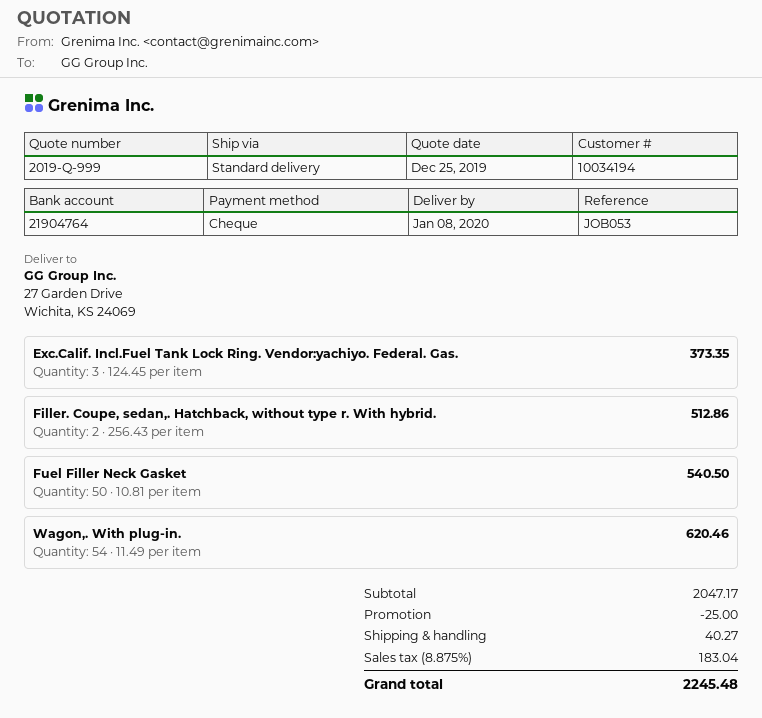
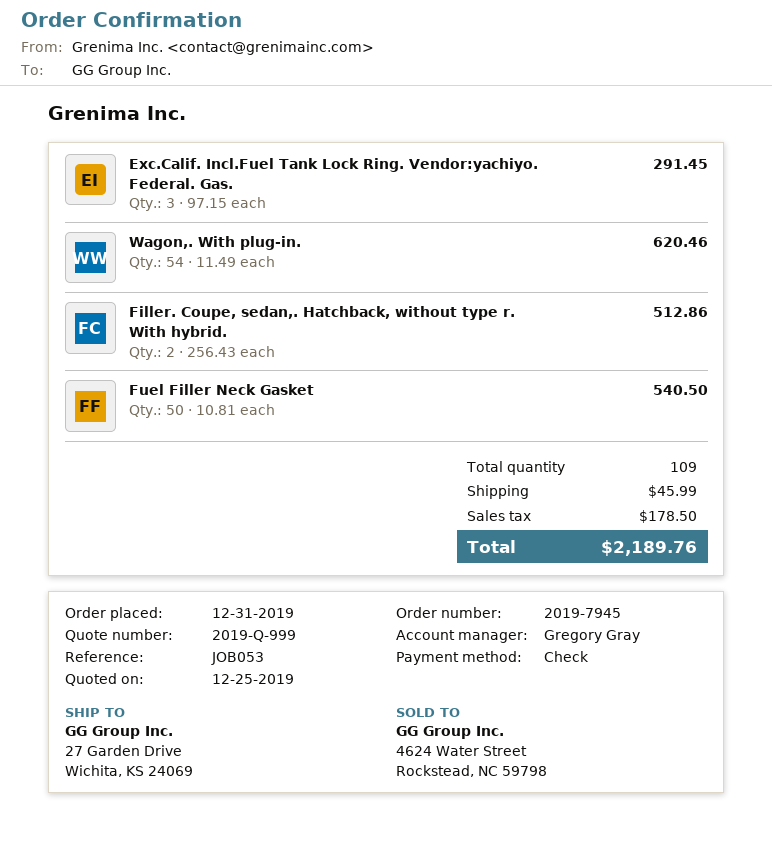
Exc.Calif. Incl.Fuel Tank Lock Ring. Vendor:yachiyo. Federal. Gas.: 3 x 124.45 = 373.35 -> 3 x 97.15 = 291.45
discount: 25.00 -> none
shipping: 40.27 -> 45.99
tax: 183.04 -> 178.50
total: 2245.48 -> 2189.76

